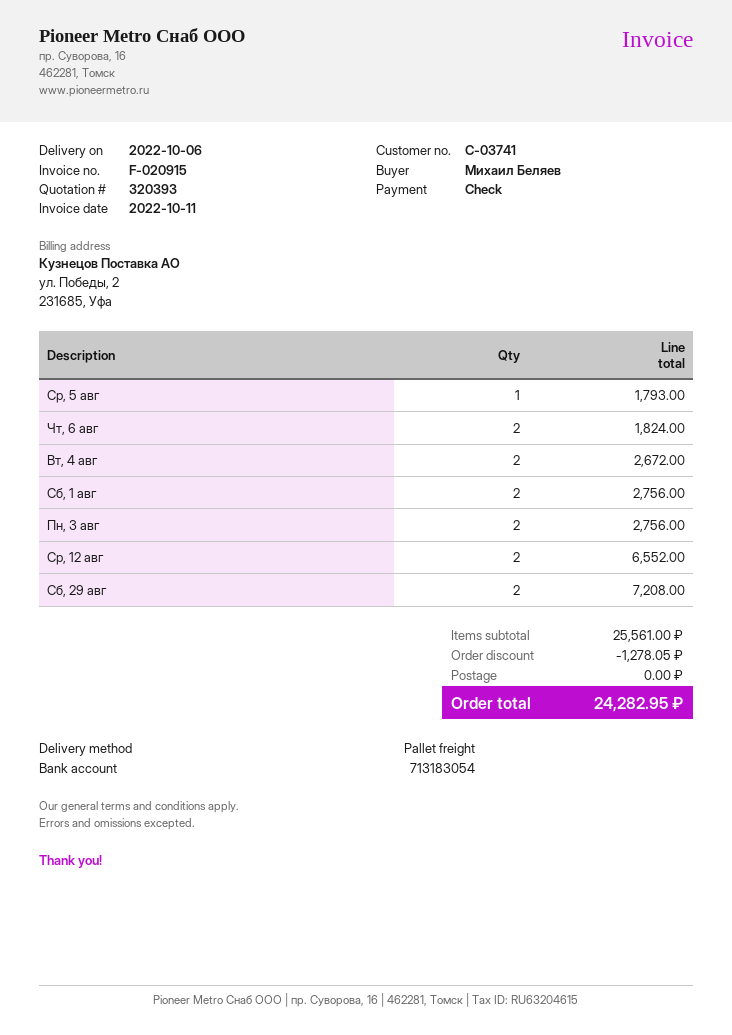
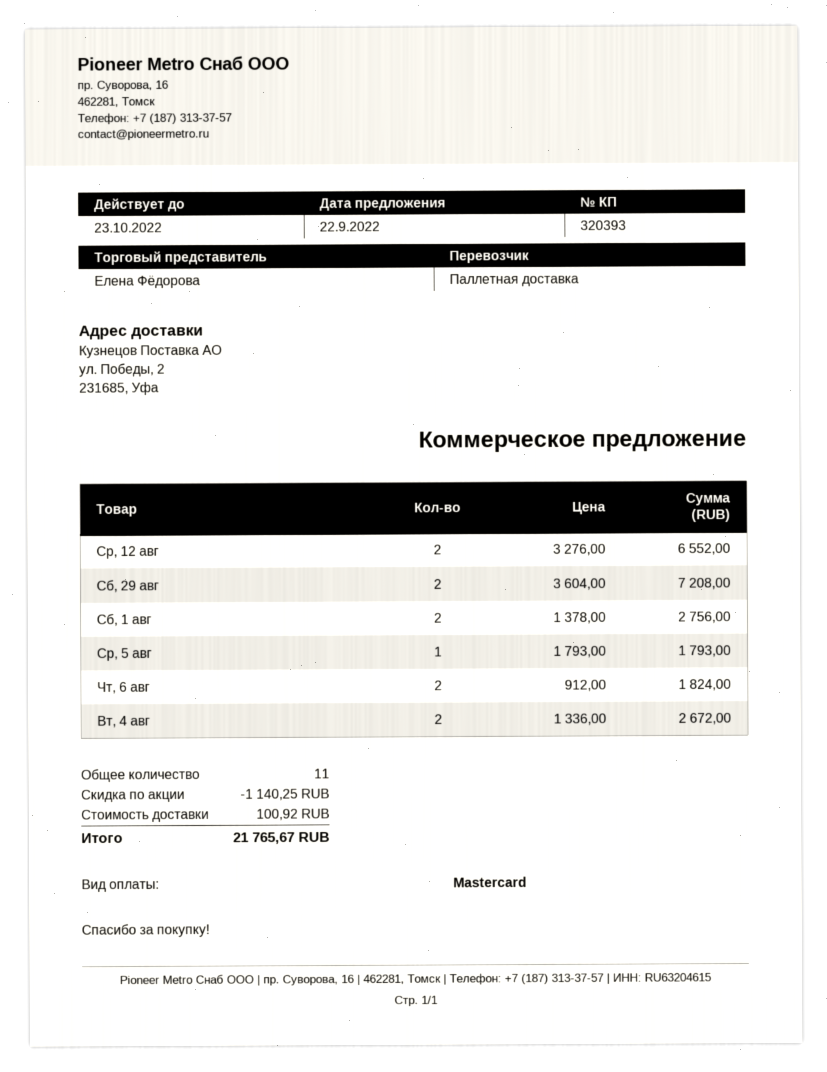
payment method: cheque -> Mastercard
Пн, 3 авг: 2 for 2756.00 -> none
discount: 1278.05 -> 1140.25
shipping: 0.00 -> 100.92
total: 24282.95 -> 21765.67

